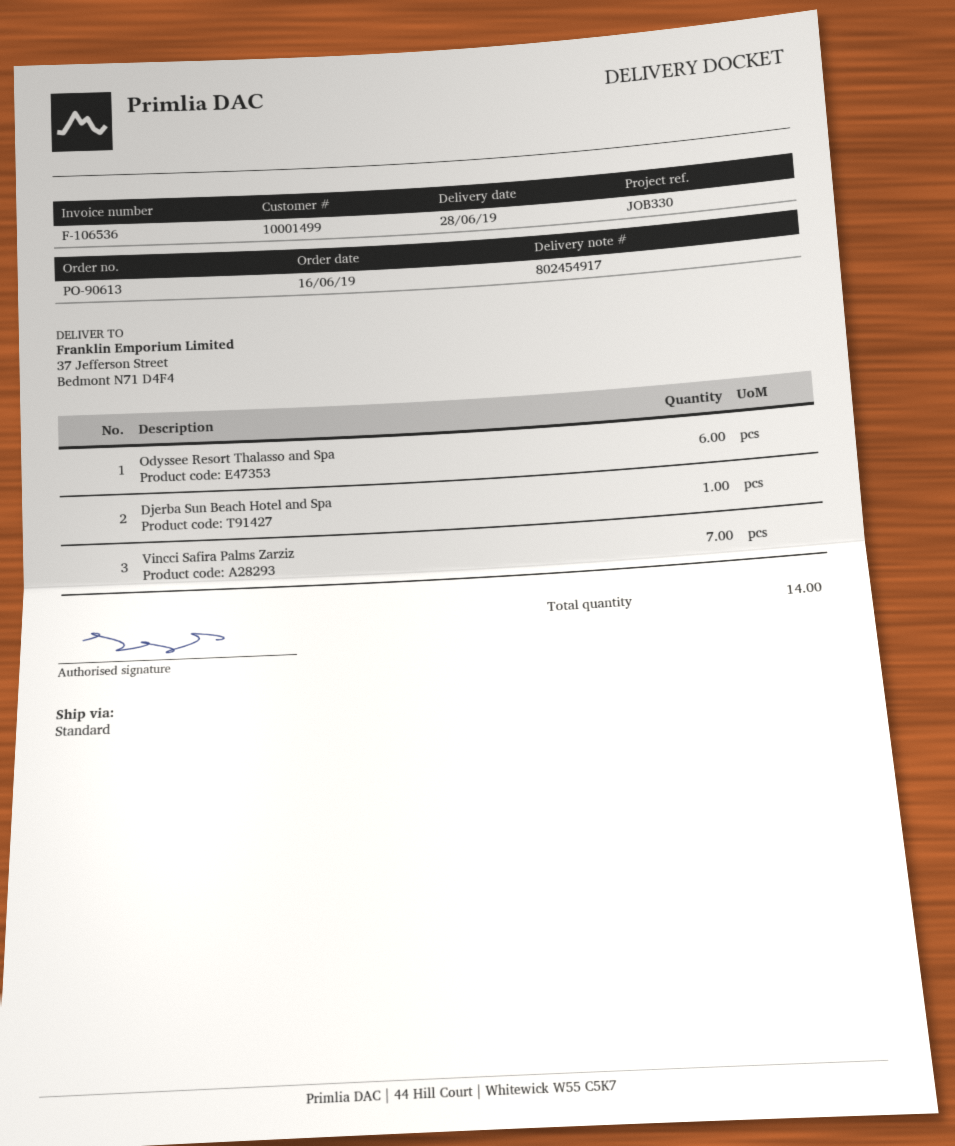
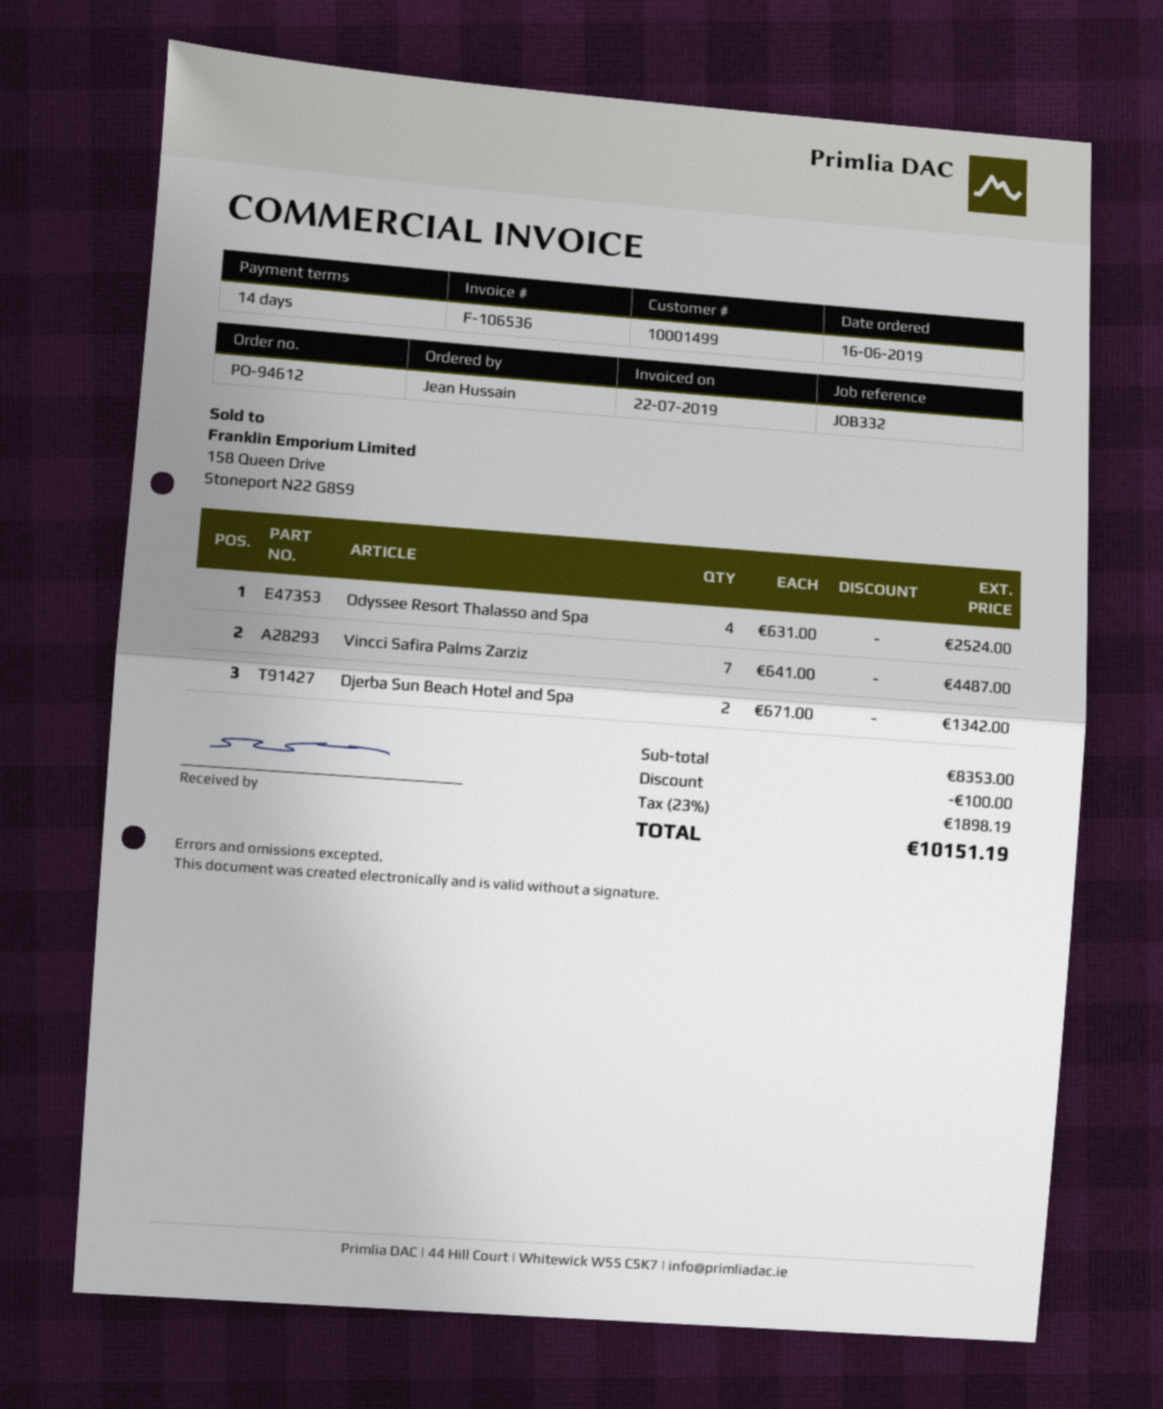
order number: PO-90613 -> PO-94612
reference: JOB330 -> JOB332
Odyssee Resort Thalasso and Spa: 6 -> 4
Djerba Sun Beach Hotel and Spa: 1 -> 2

